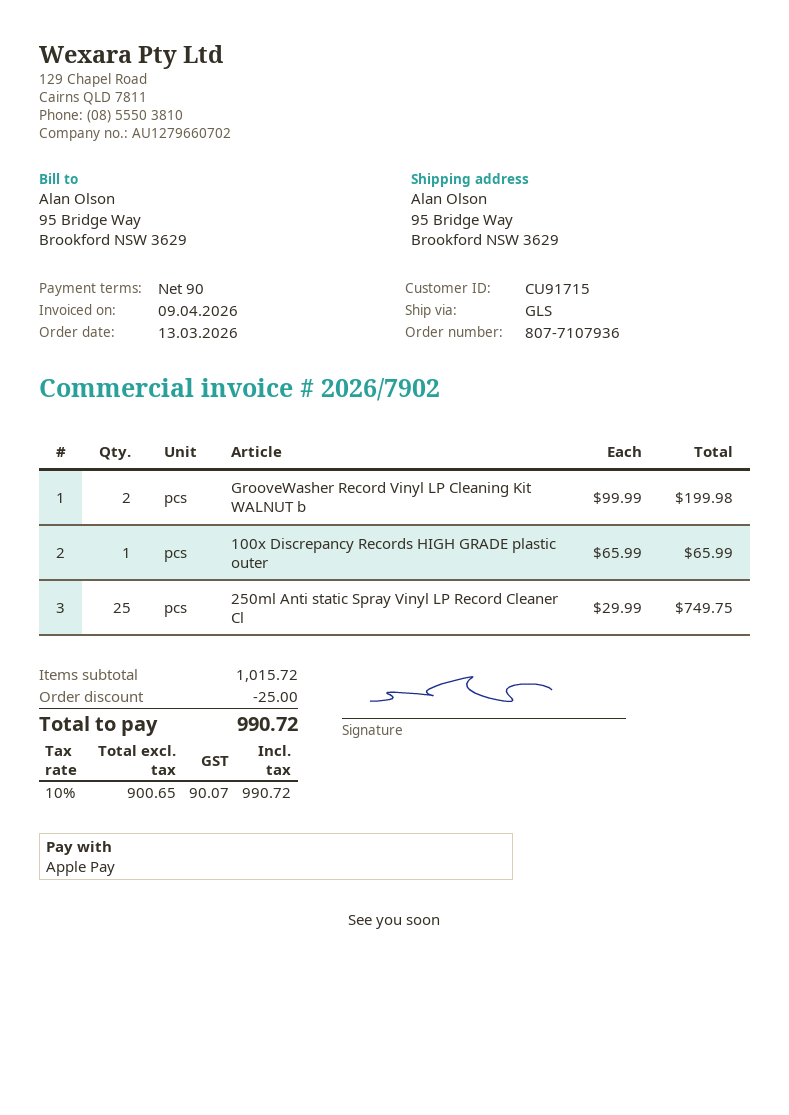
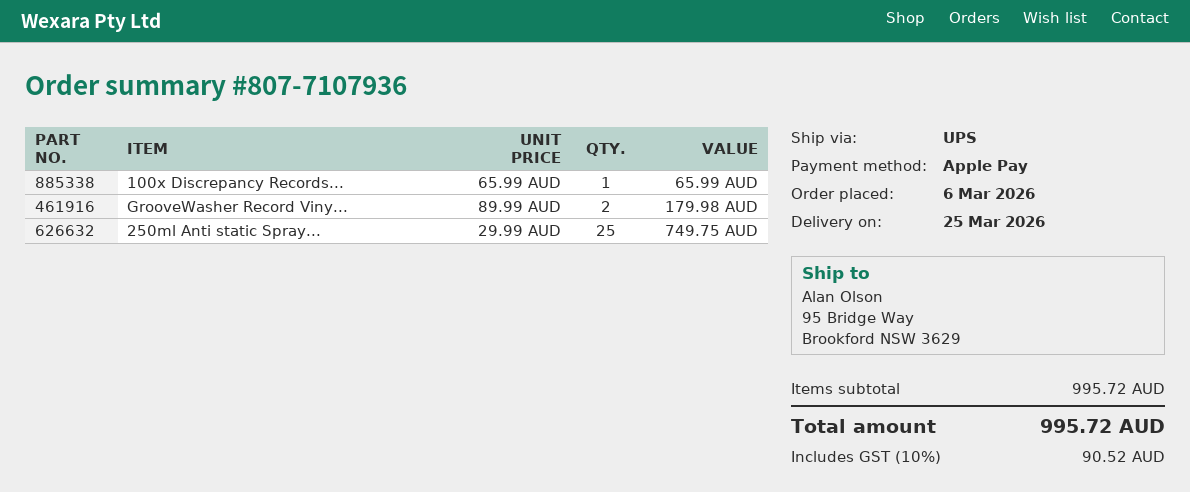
order date: 2026-03-13 -> 2026-03-06
shipping method: GLS -> UPS
GrooveWasher Record Vinyl LP Cleaning Kit WALNUT b: 2 x 99.99 = 199.98 -> 2 x 89.99 = 179.98
subtotal: 1015.72 -> 995.72
discount: 25.00 -> none
tax: 10% = 90.07 -> 10% = 90.52
total: 990.72 -> 995.72

